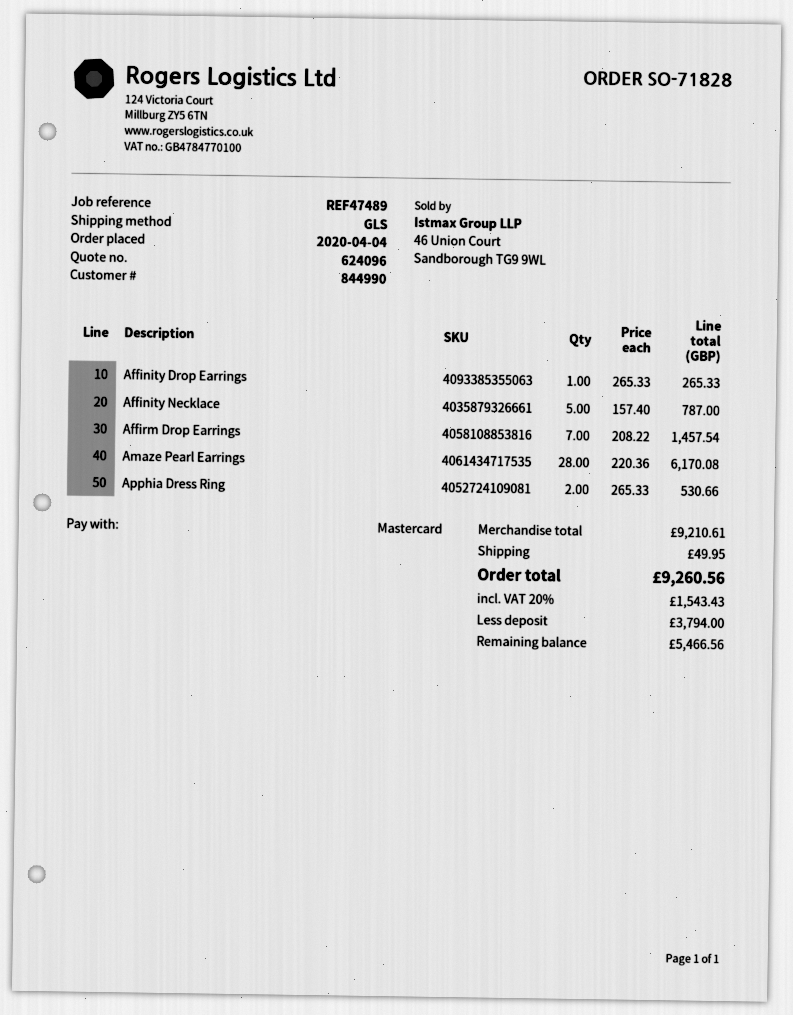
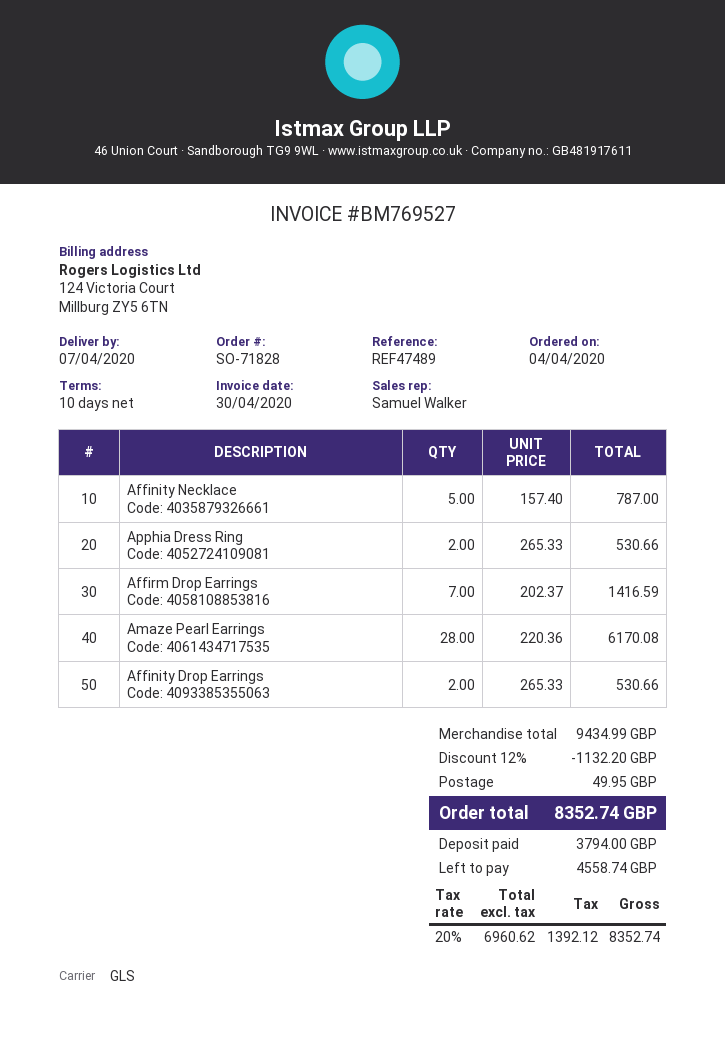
Affinity Drop Earrings: 1 x 265.33 = 265.33 -> 2 x 265.33 = 530.66
Affirm Drop Earrings: 7 x 208.22 = 1457.54 -> 7 x 202.37 = 1416.59
subtotal: 9210.61 -> 9434.99
discount: none -> 12% = 1132.20
tax: 20% = 1543.43 -> 20% = 1392.12
total: 9260.56 -> 8352.74
balance: 5466.56 -> 4558.74

